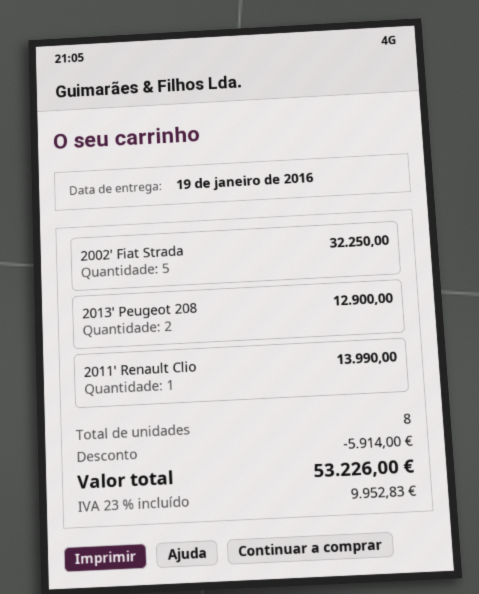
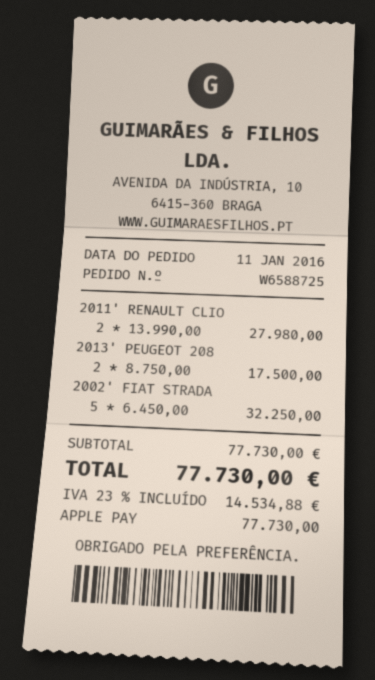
2013' Peugeot 208: 2 for 12900.00 -> 2 for 17500.00
2011' Renault Clio: 1 for 13990.00 -> 2 for 27980.00
discount: 5914.00 -> none
tax: 23% = 9952.83 -> 23% = 14534.88
total: 53226.00 -> 77730.00

